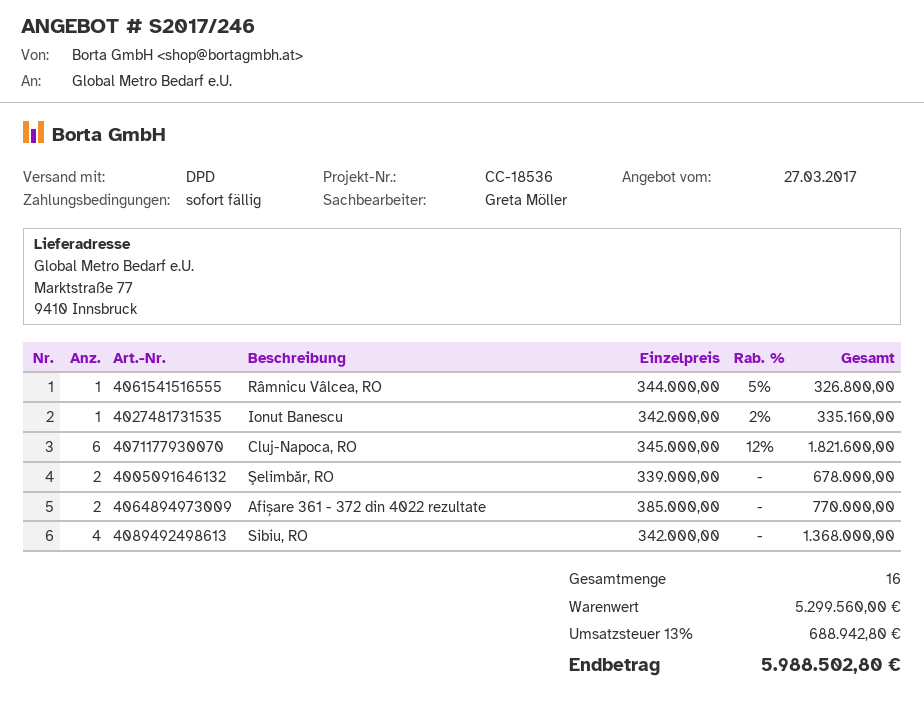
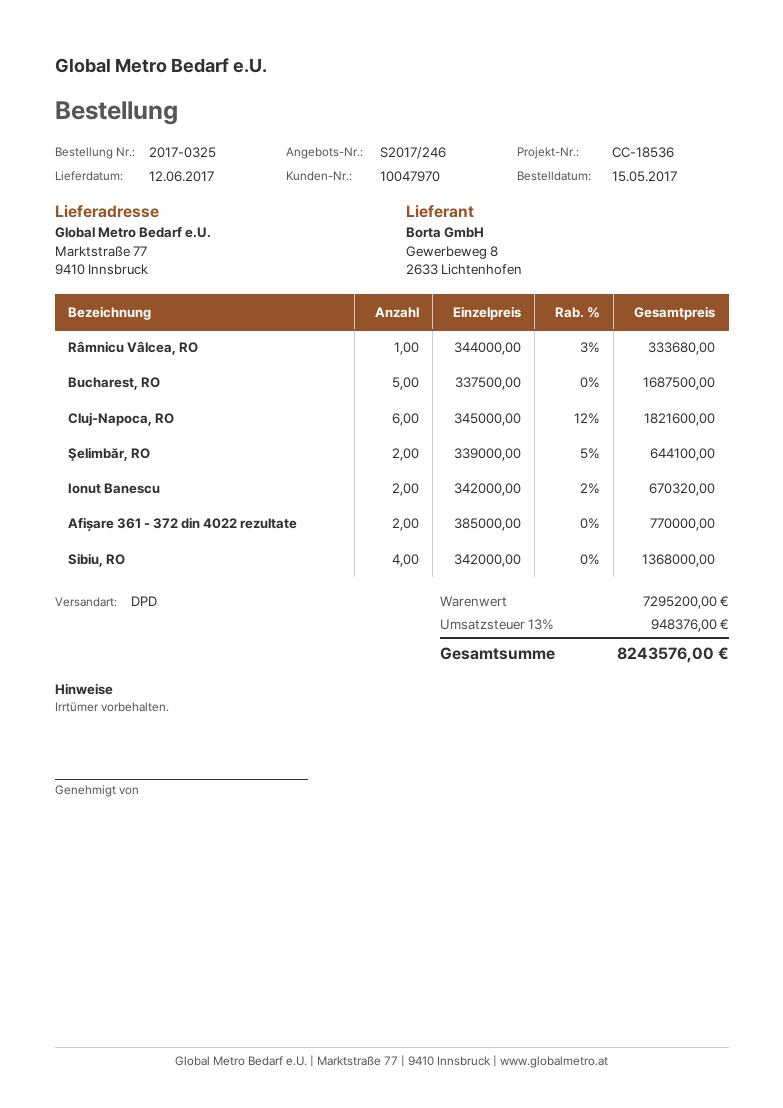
Râmnicu Vâlcea, RO: 1 x 344000.00 - 5% = 326800.00 -> 1 x 344000.00 - 3% = 333680.00
Ionut Banescu: 1 x 342000.00 - 2% = 335160.00 -> 2 x 342000.00 - 2% = 670320.00
Şelimbăr, RO: 2 x 339000.00 = 678000.00 -> 2 x 339000.00 - 5% = 644100.00
Bucharest, RO: none -> 5 x 337500.00 = 1687500.00
subtotal: 5299560.00 -> 7295200.00
tax: 13% = 688942.80 -> 13% = 948376.00
total: 5988502.80 -> 8243576.00

